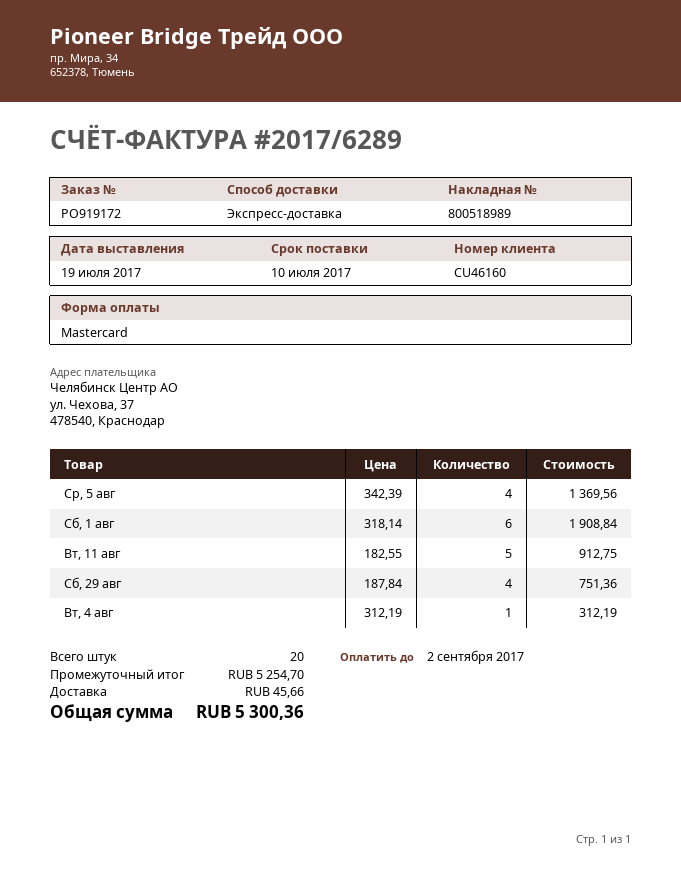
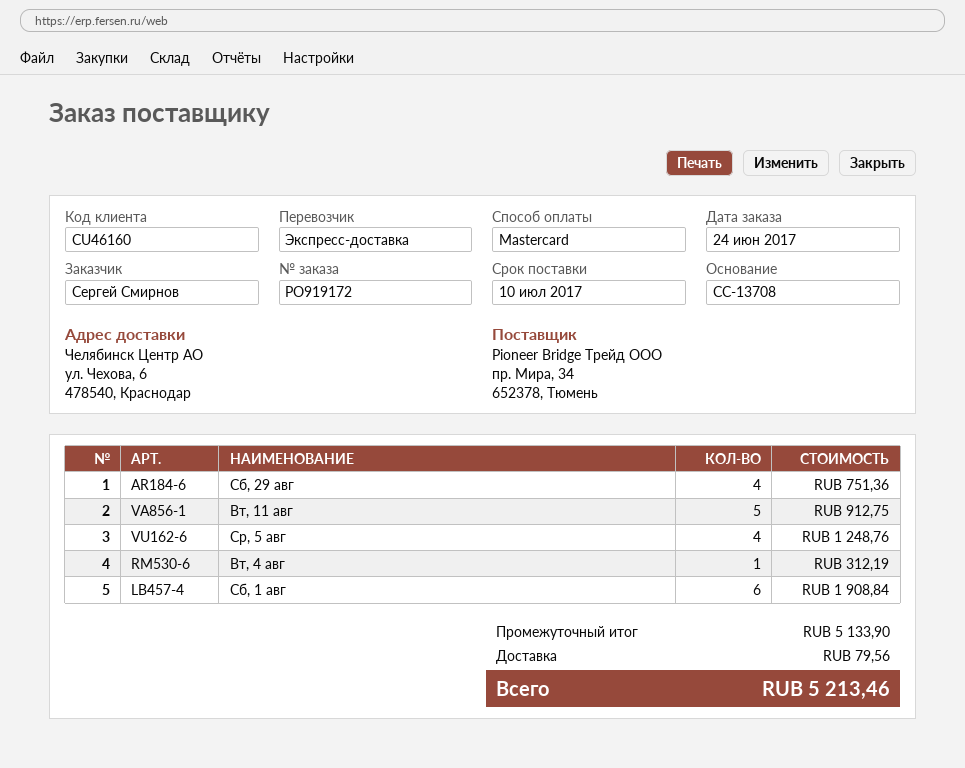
Ср, 5 авг: 4 for 1369.56 -> 4 for 1248.76
subtotal: 5254.70 -> 5133.90
shipping: 45.66 -> 79.56
total: 5300.36 -> 5213.46

